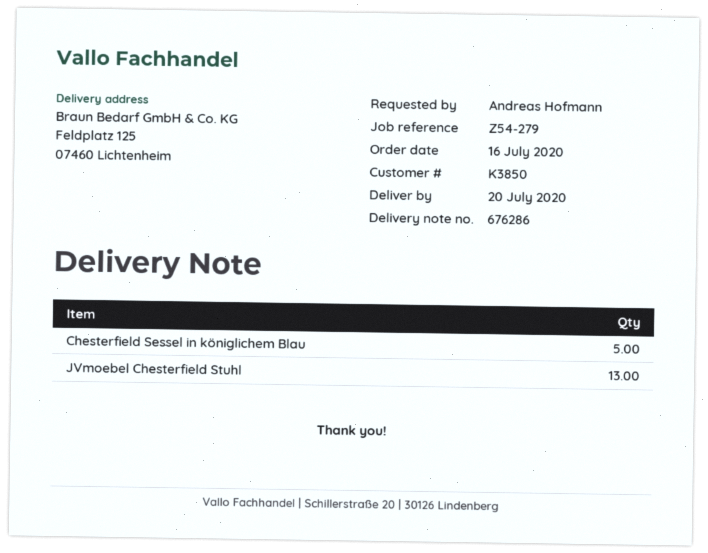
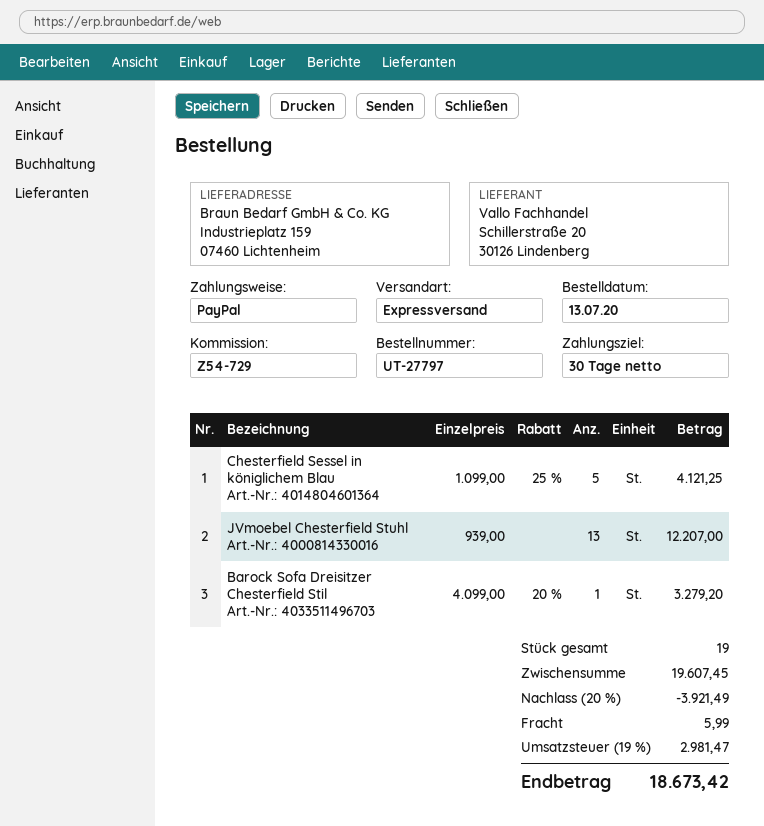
order date: 2020-07-16 -> 2020-07-13
reference: Z54-279 -> Z54-729
ship to: Feldplatz 125, 07460 Lichtenheim -> Industrieplatz 159, 07460 Lichtenheim
Barock Sofa Dreisitzer Chesterfield Stil: none -> 1

